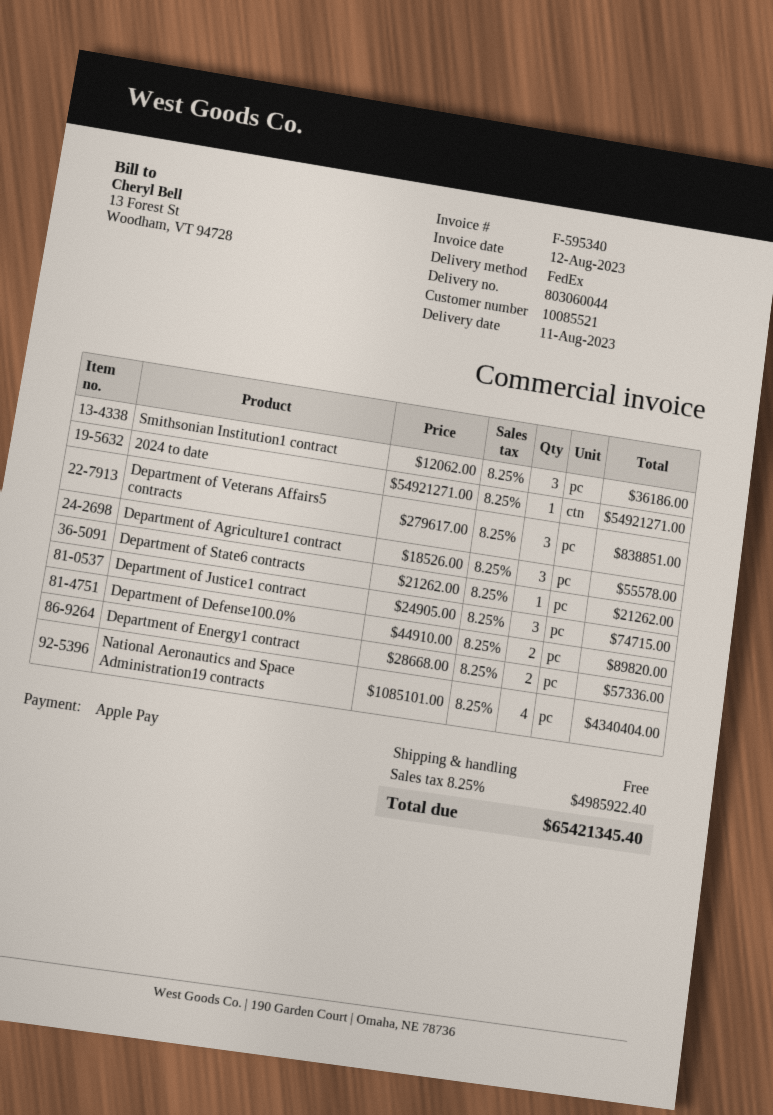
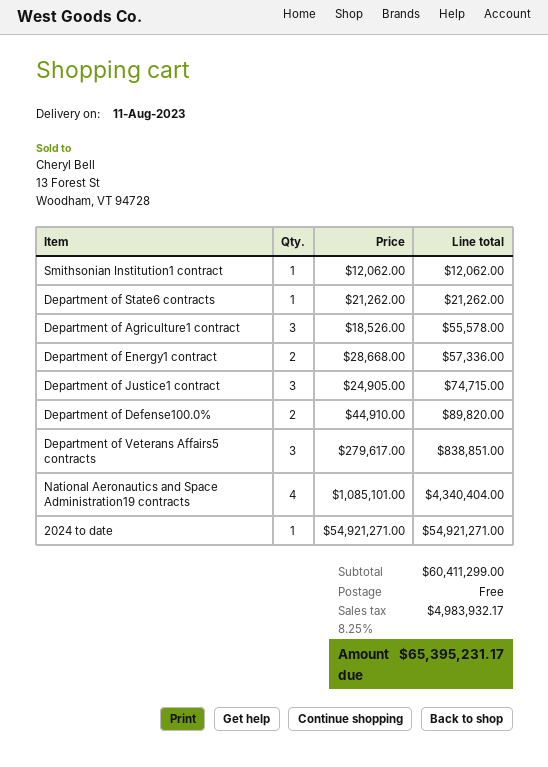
Smithsonian Institution1 contract: 3 x 12062.00 = 36186.00 -> 1 x 12062.00 = 12062.00
tax: 8.25% = 4985922.40 -> 8.25% = 4983932.17
total: 65421345.40 -> 65395231.17

